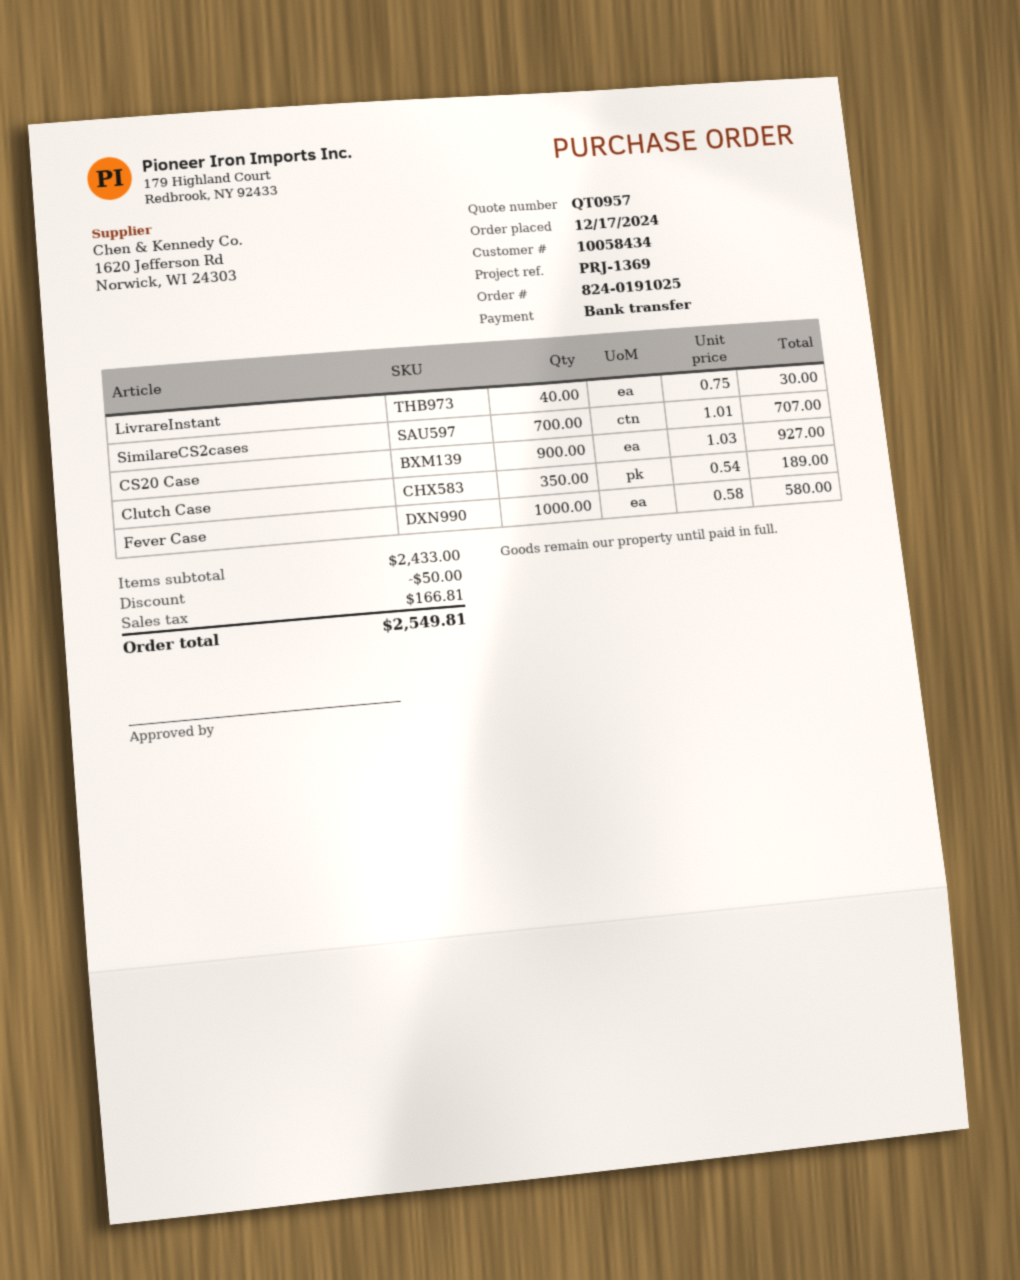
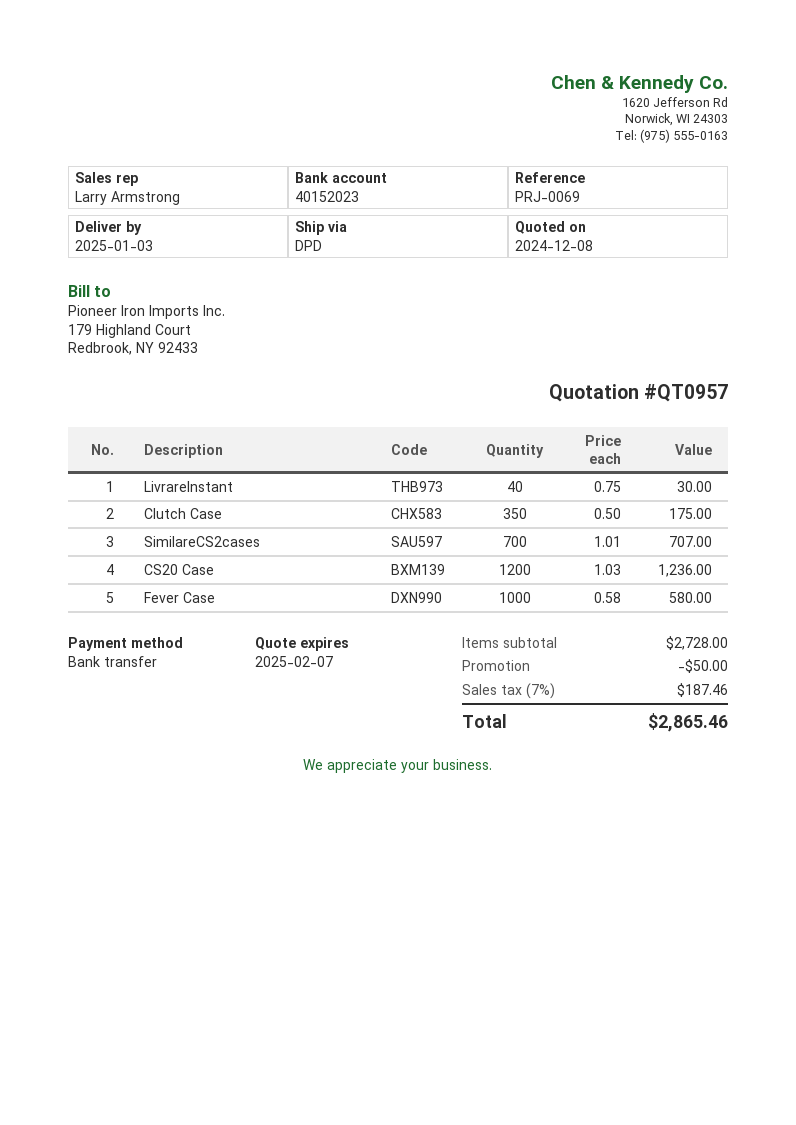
reference: PRJ-1369 -> PRJ-0069
CS20 Case: 900 x 1.03 = 927.00 -> 1200 x 1.03 = 1236.00
Clutch Case: 350 x 0.54 = 189.00 -> 350 x 0.50 = 175.00
subtotal: 2433.00 -> 2728.00
tax: 166.81 -> 187.46
total: 2549.81 -> 2865.46

